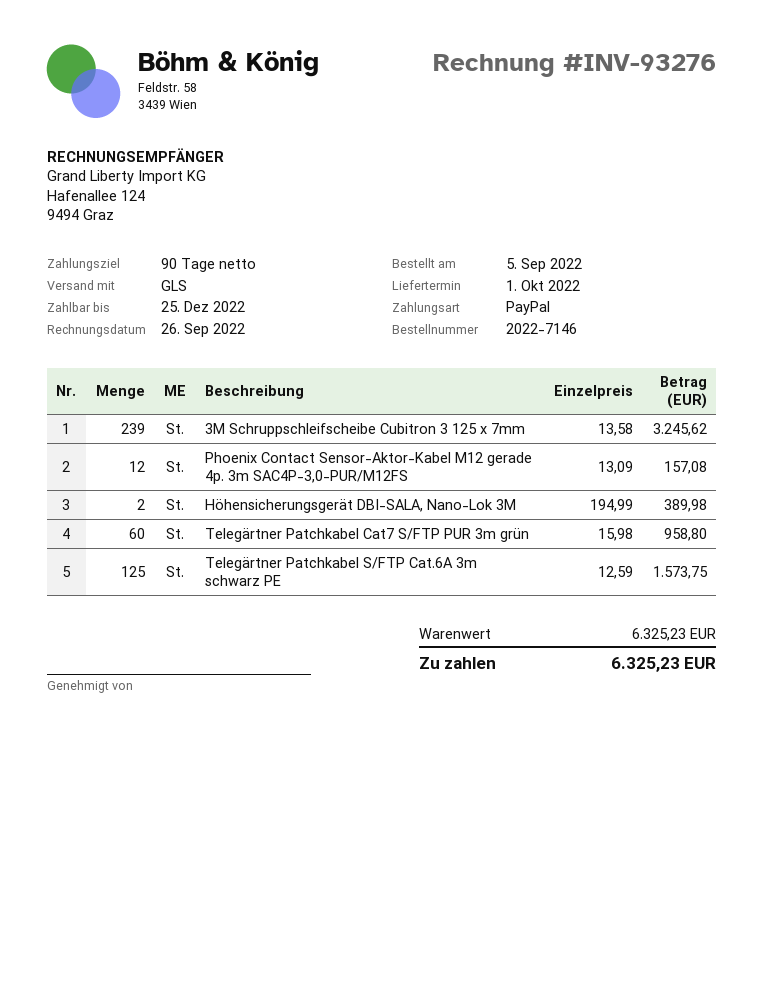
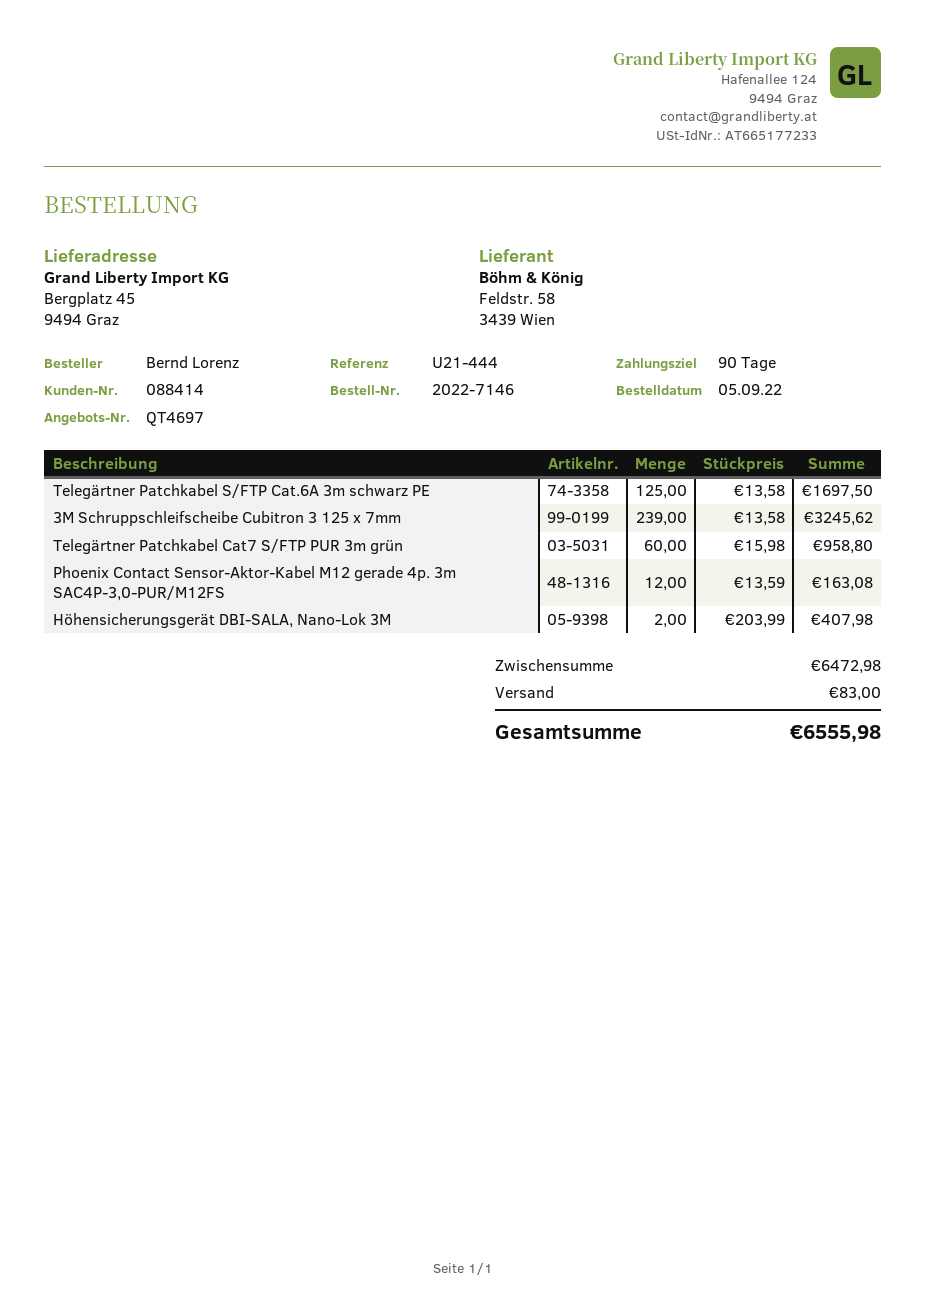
Phoenix Contact Sensor-Aktor-Kabel M12 gerade 4p. 3m SAC4P-3,0-PUR/M12FS: 12 x 13.09 = 157.08 -> 12 x 13.59 = 163.08
Höhensicherungsgerät DBI-SALA, Nano-Lok 3M: 2 x 194.99 = 389.98 -> 2 x 203.99 = 407.98
Telegärtner Patchkabel S/FTP Cat.6A 3m schwarz PE: 125 x 12.59 = 1573.75 -> 125 x 13.58 = 1697.50
subtotal: 6325.23 -> 6472.98
shipping: none -> 83.00
total: 6325.23 -> 6555.98

